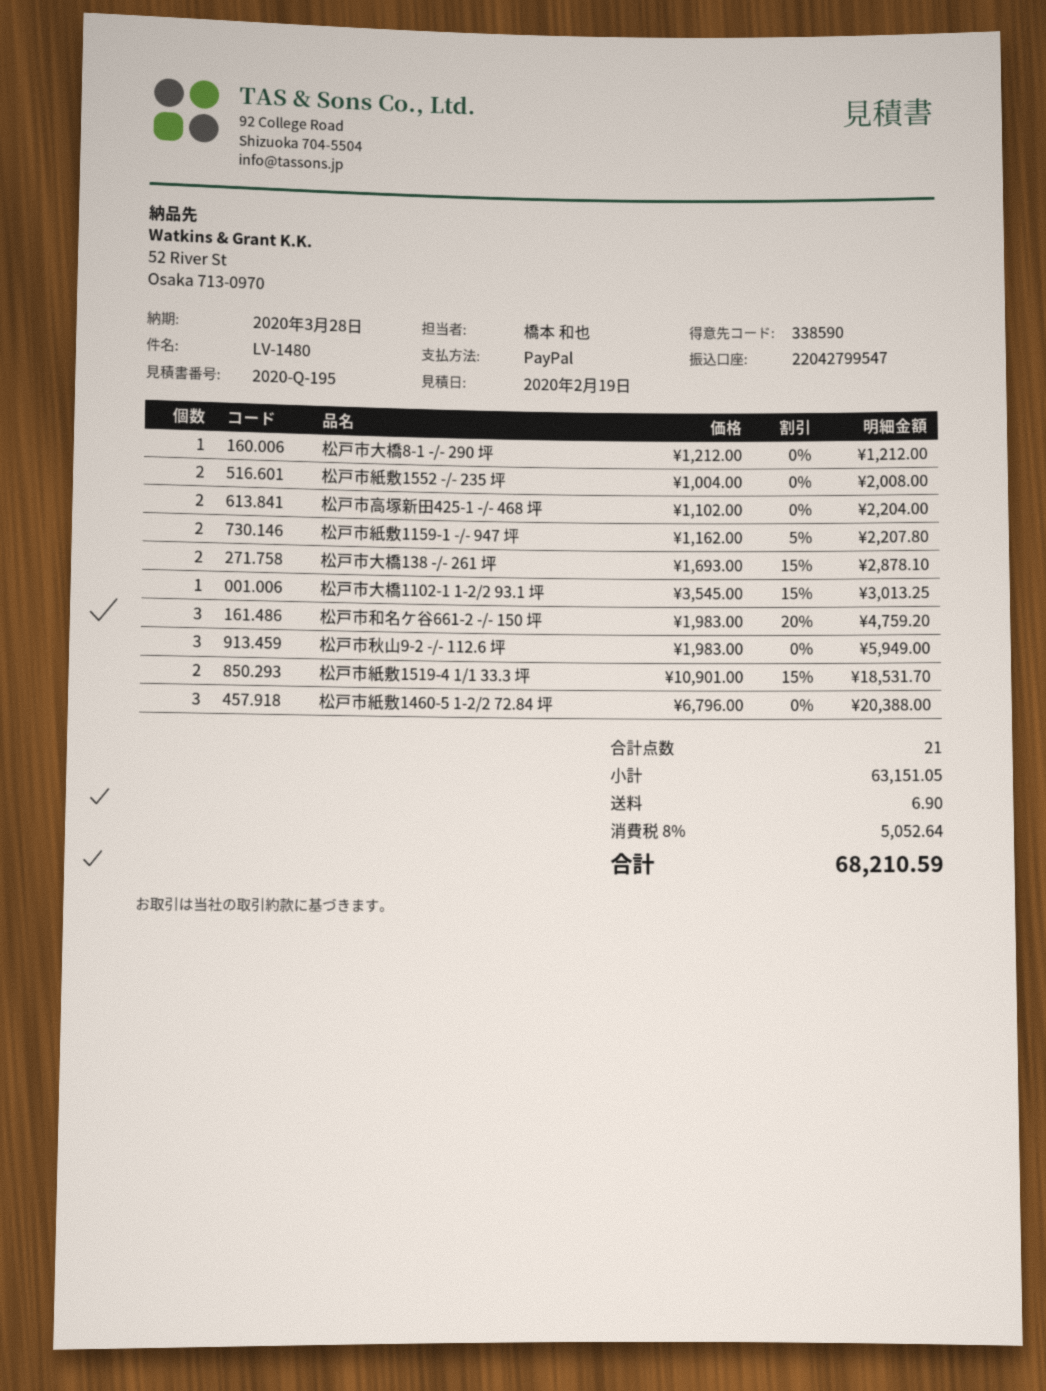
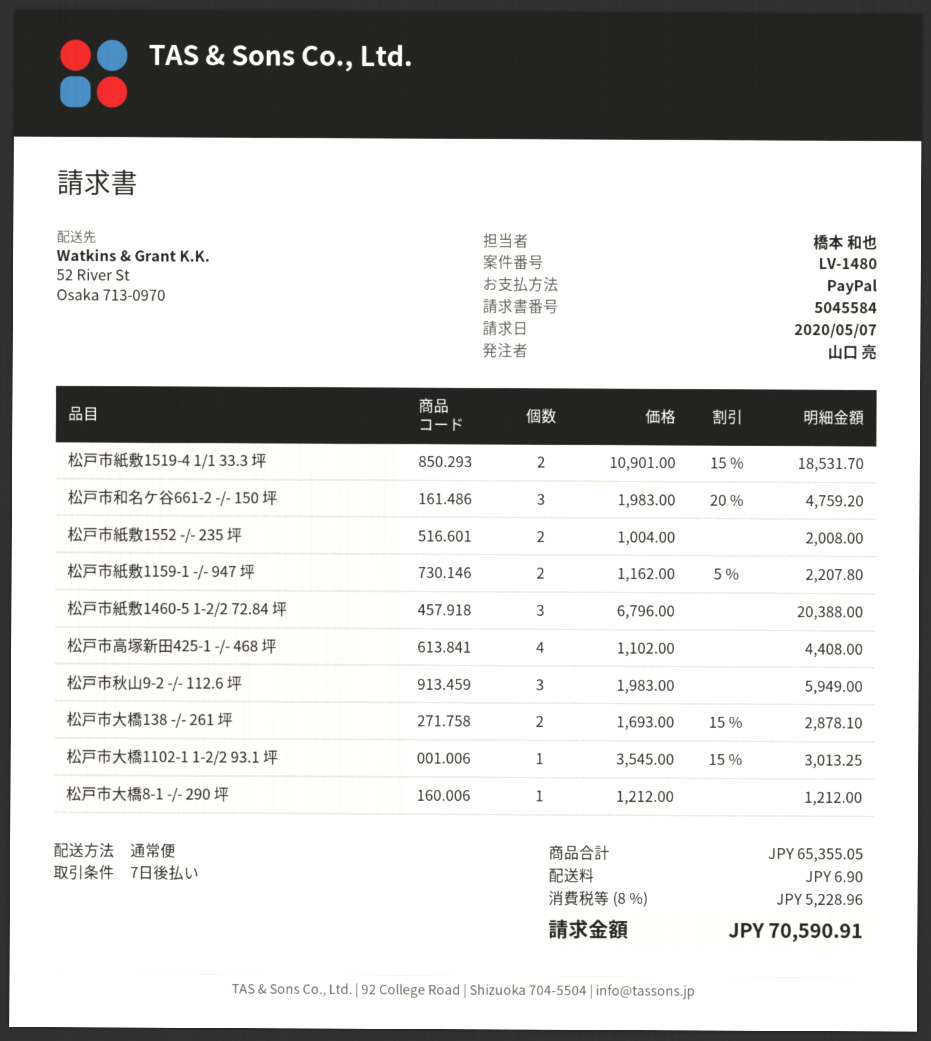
松戸市高塚新田425-1 -/- 468 坪: 2 x 1102.00 = 2204.00 -> 4 x 1102.00 = 4408.00
subtotal: 63151.05 -> 65355.05
tax: 8% = 5052.64 -> 8% = 5228.96
total: 68210.59 -> 70590.91

